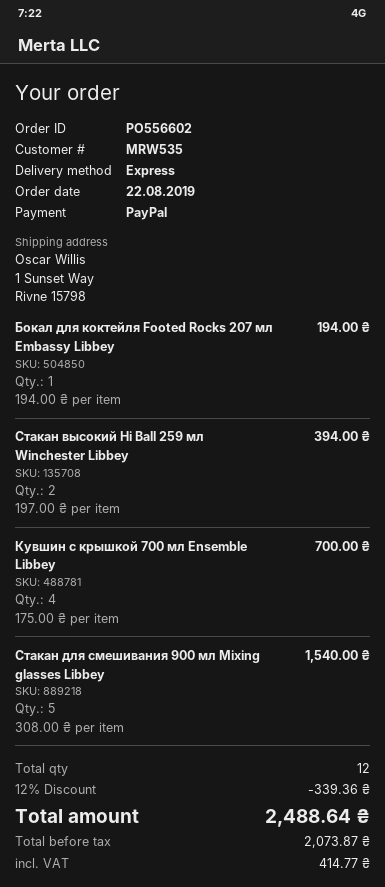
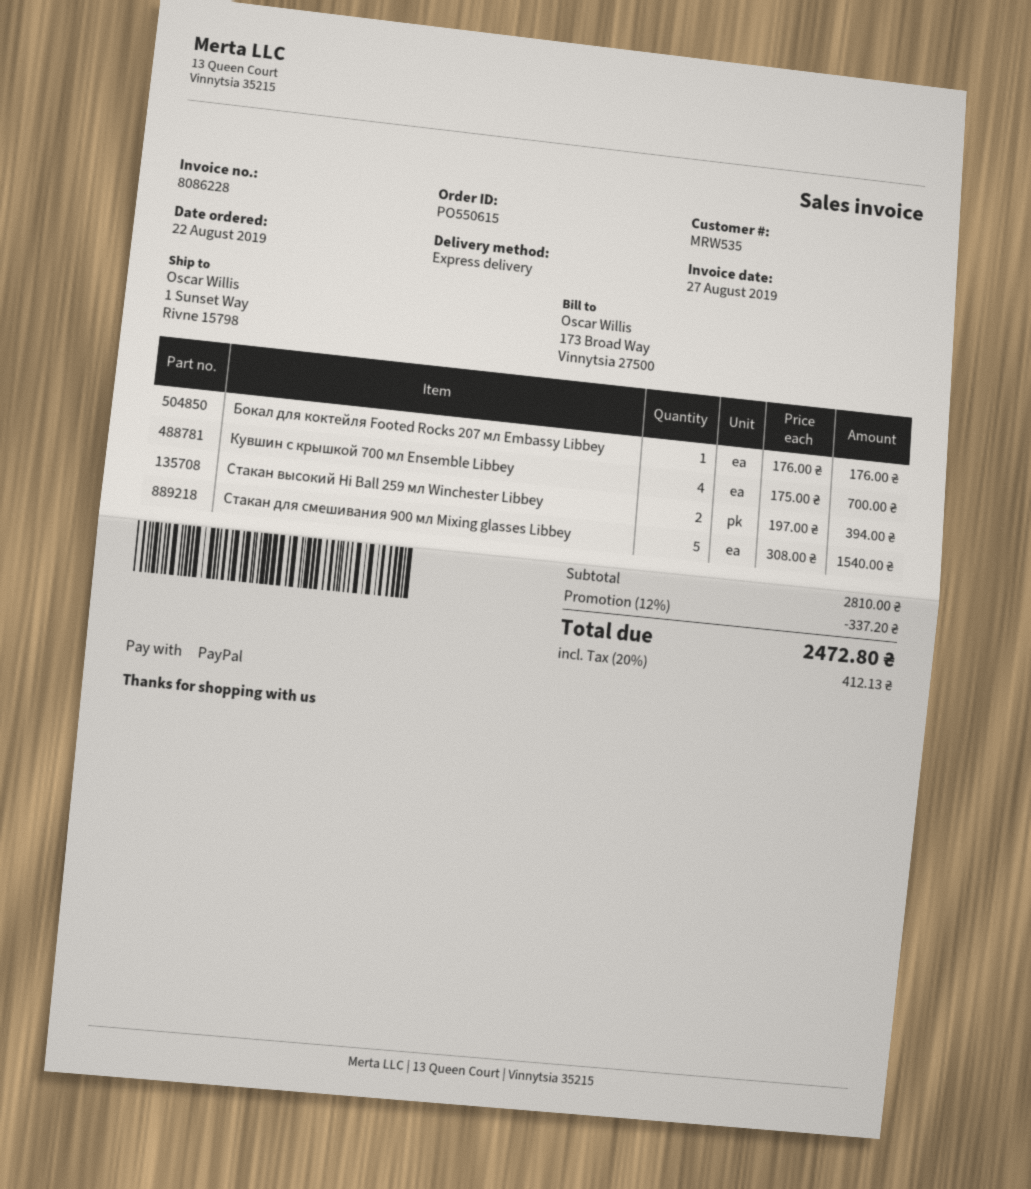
order number: PO556602 -> PO550615
Бокал для коктейля Footed Rocks 207 мл Embassy Libbey: 1 x 194.00 = 194.00 -> 1 x 176.00 = 176.00
discount: 12% = 339.36 -> 12% = 337.20
tax: 414.77 -> 412.13
total: 2488.64 -> 2472.80

